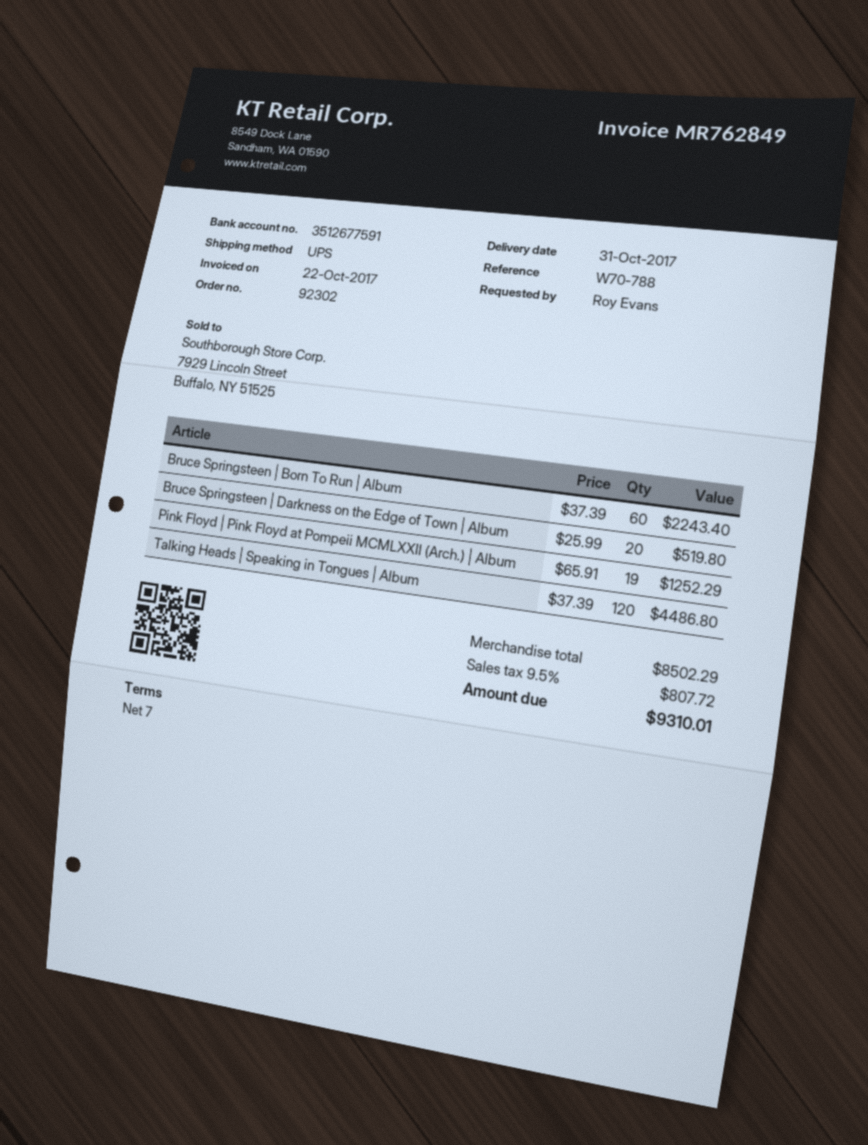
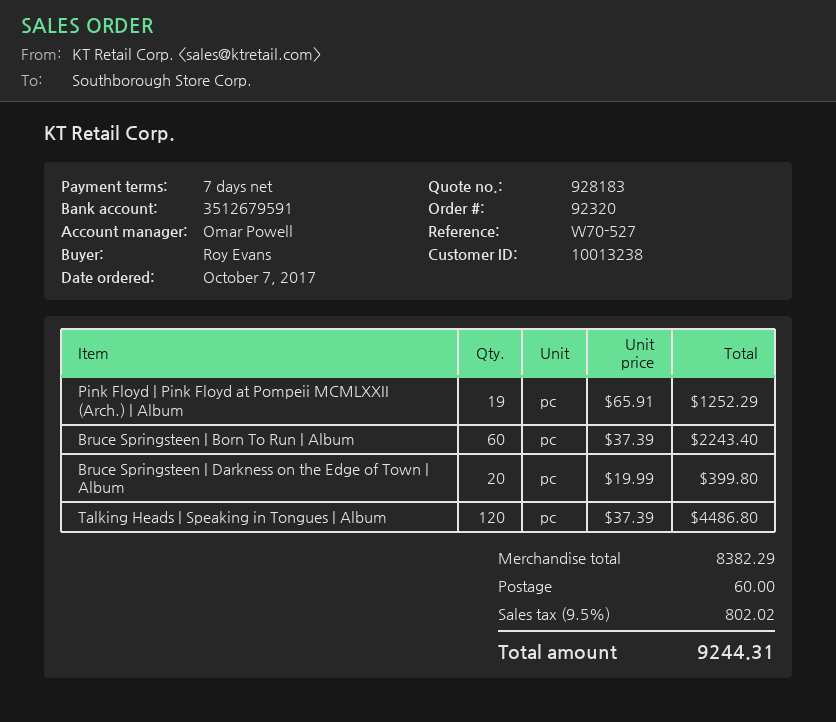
order number: 92302 -> 92320
reference: W70-788 -> W70-527
bank account: 3512677591 -> 3512679591
Bruce Springsteen | Darkness on the Edge of Town | Album: 20 x 25.99 = 519.80 -> 20 x 19.99 = 399.80
subtotal: 8502.29 -> 8382.29
shipping: none -> 60.00
tax: 9.5% = 807.72 -> 9.5% = 802.02
total: 9310.01 -> 9244.31

